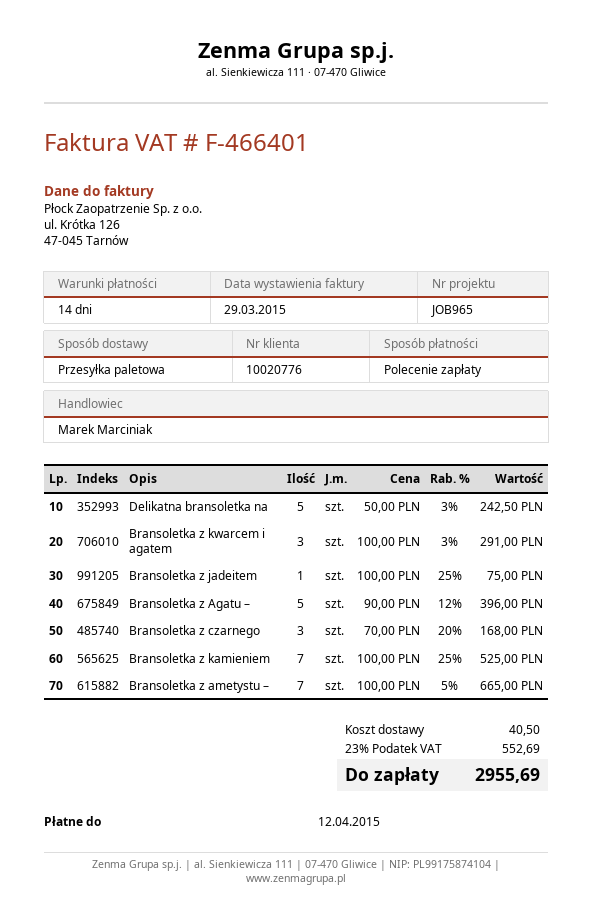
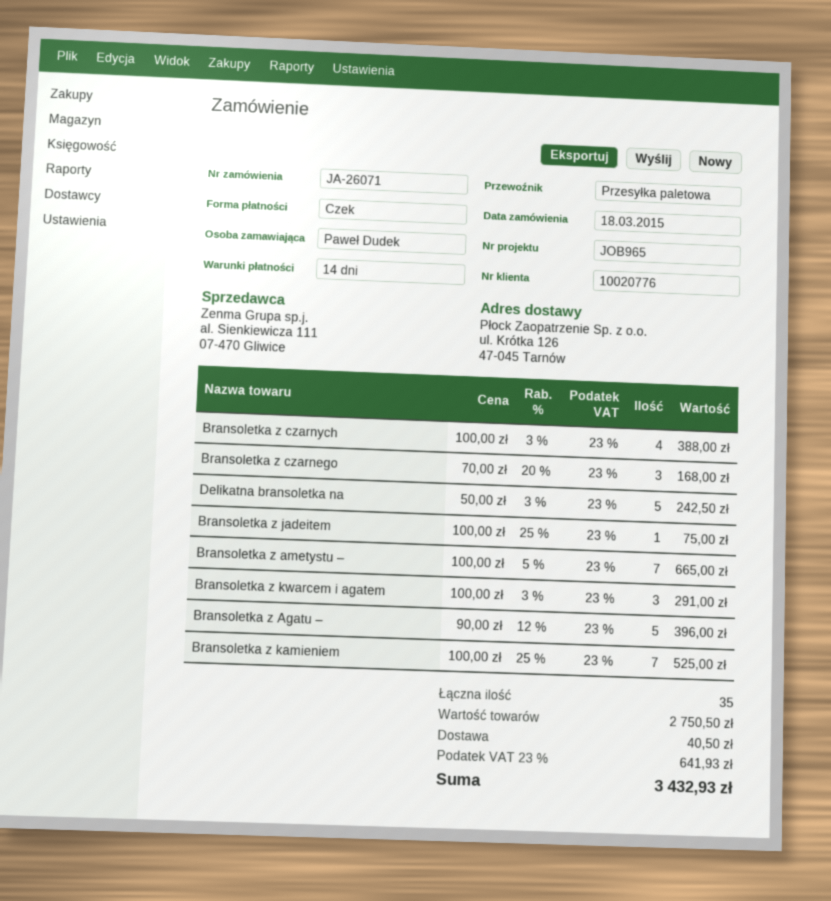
payment method: direct debit -> cheque
Bransoletka z czarnych: none -> 4 x 100.00 - 3% = 388.00
tax: 23% = 552.69 -> 23% = 641.93
total: 2955.69 -> 3432.93

